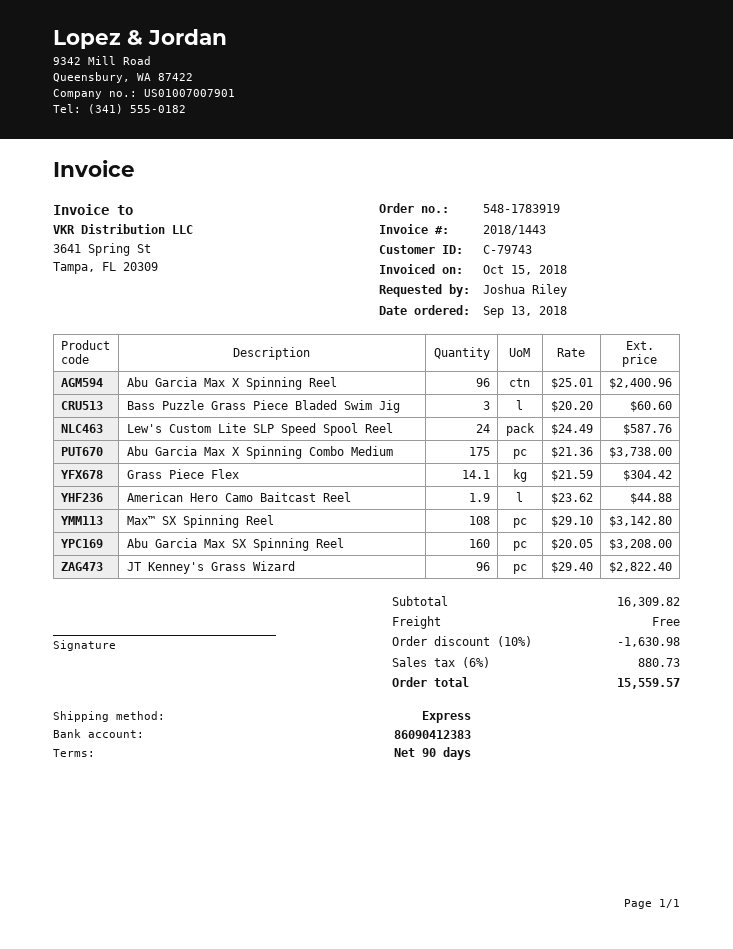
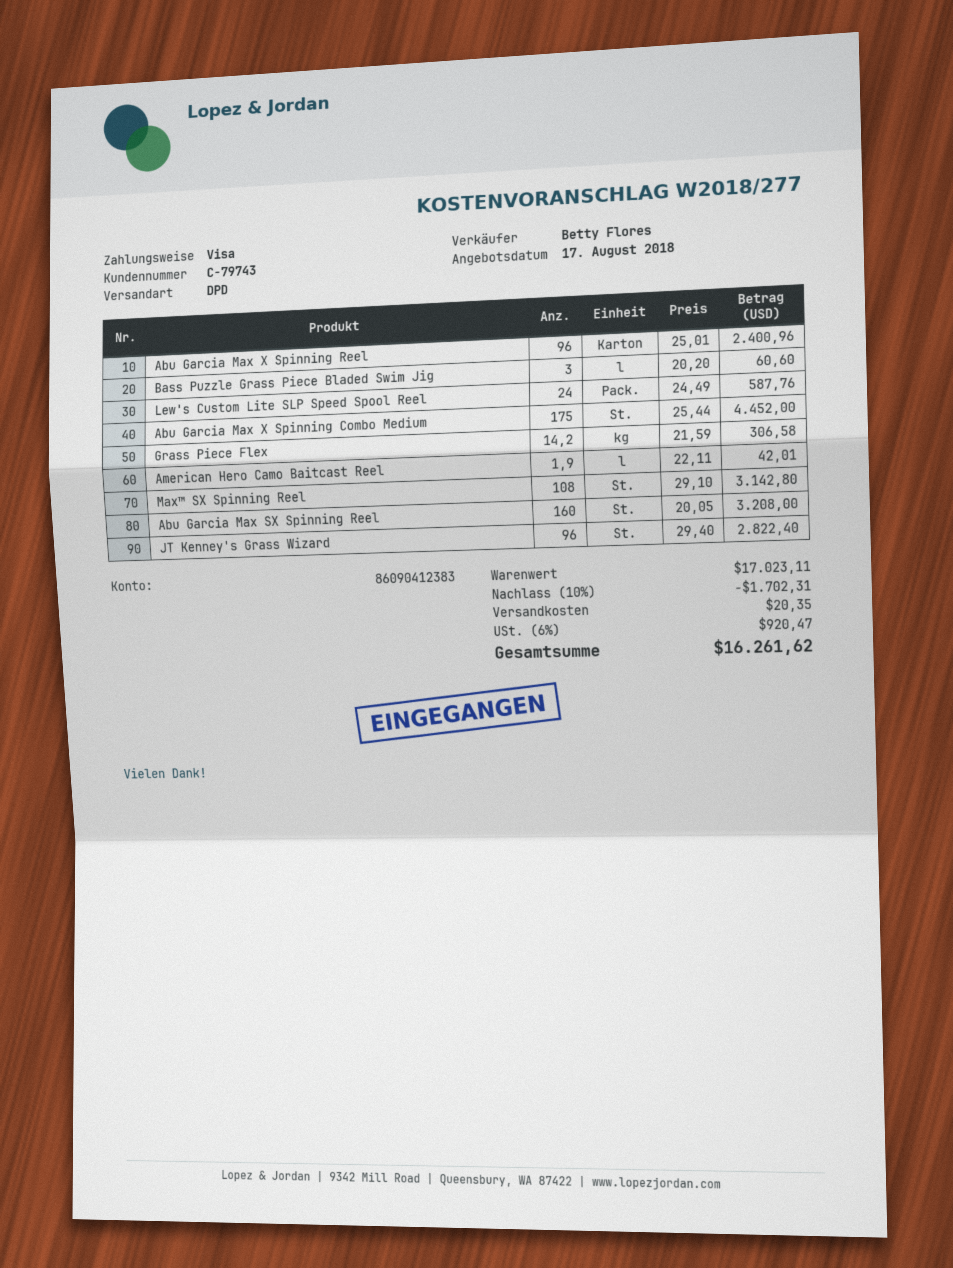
shipping method: express -> DPD
Abu Garcia Max X Spinning Combo Medium: 175 x 21.36 = 3738.00 -> 175 x 25.44 = 4452.00
Grass Piece Flex: 14.1 x 21.59 = 304.42 -> 14.2 x 21.59 = 306.58
American Hero Camo Baitcast Reel: 1.9 x 23.62 = 44.88 -> 1.9 x 22.11 = 42.01
subtotal: 16309.82 -> 17023.11
discount: 10% = 1630.98 -> 10% = 1702.31
shipping: 0.00 -> 20.35
tax: 6% = 880.73 -> 6% = 920.47
total: 15559.57 -> 16261.62

